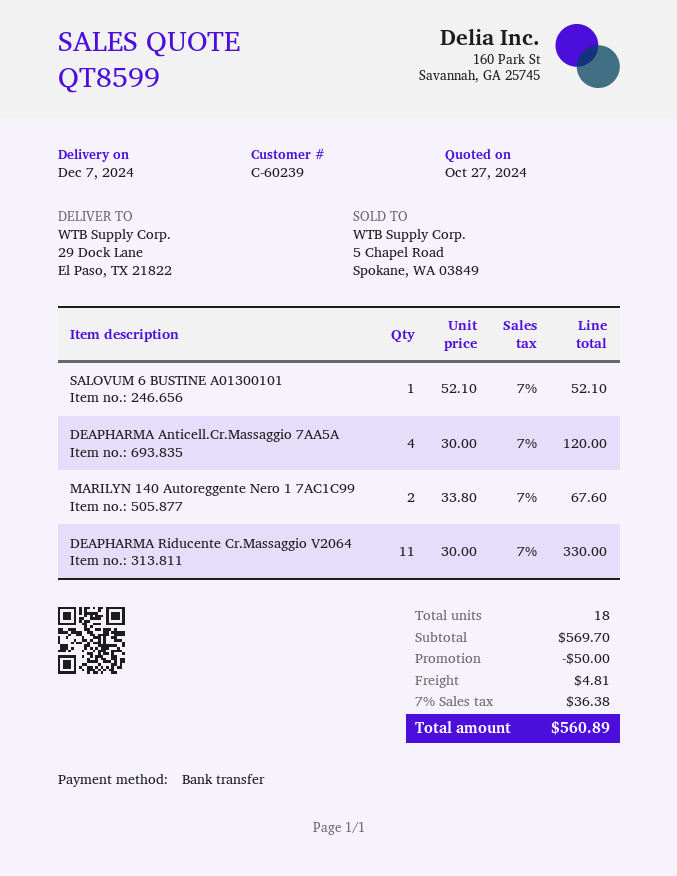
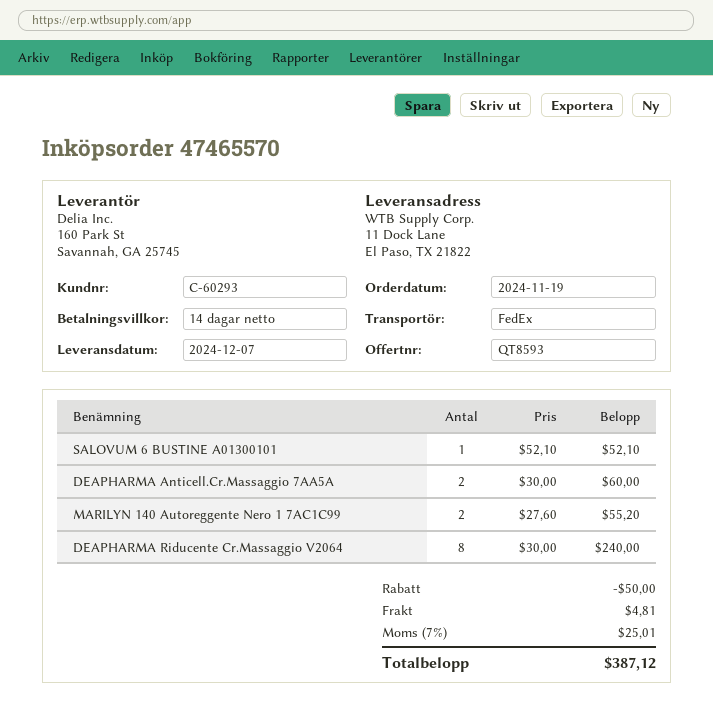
quote number: QT8599 -> QT8593
customer number: C-60239 -> C-60293
ship to: 29 Dock Lane, El Paso, TX 21822 -> 11 Dock Lane, El Paso, TX 21822
DEAPHARMA Anticell.Cr.Massaggio 7AA5A: 4 x 30.00 = 120.00 -> 2 x 30.00 = 60.00
MARILYN 140 Autoreggente Nero 1 7AC1C99: 2 x 33.80 = 67.60 -> 2 x 27.60 = 55.20
DEAPHARMA Riducente Cr.Massaggio V2064: 11 x 30.00 = 330.00 -> 8 x 30.00 = 240.00
tax: 7% = 36.38 -> 7% = 25.01
total: 560.89 -> 387.12

